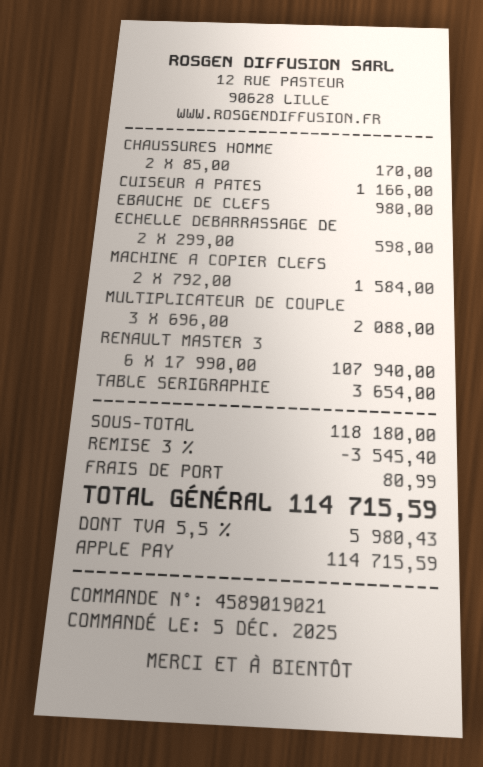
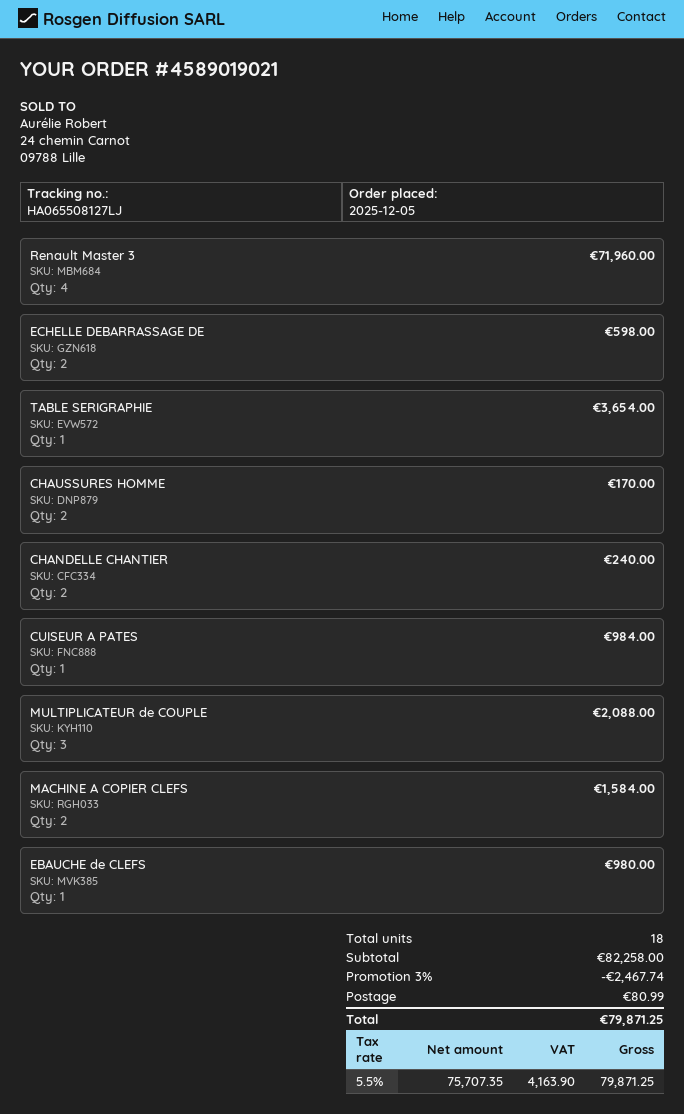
CUISEUR A PATES: 1 for 1166.00 -> 1 for 984.00
RENAULT MASTER 3: 6 for 107940.00 -> 4 for 71960.00
CHANDELLE CHANTIER: none -> 2 for 240.00
subtotal: 118180.00 -> 82258.00
discount: 3% = 3545.40 -> 3% = 2467.74
tax: 5.5% = 5980.43 -> 5.5% = 4163.90
total: 114715.59 -> 79871.25

